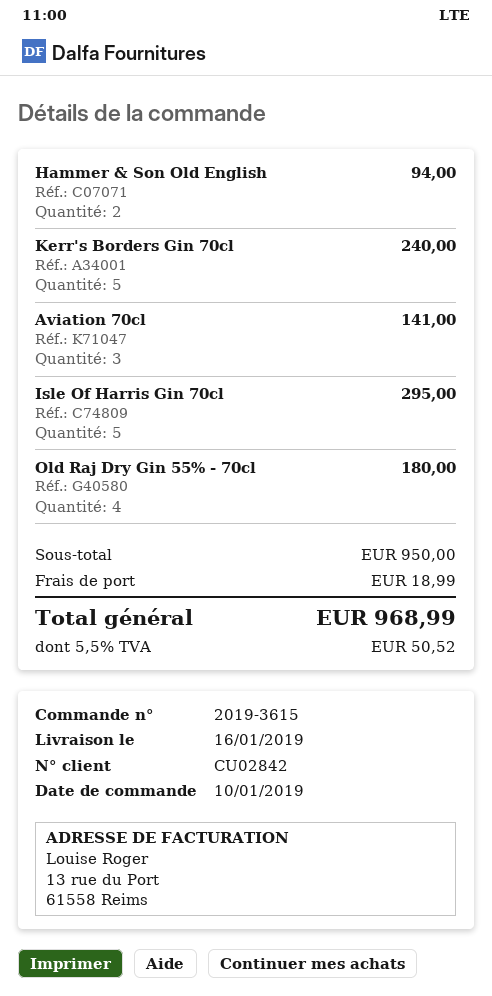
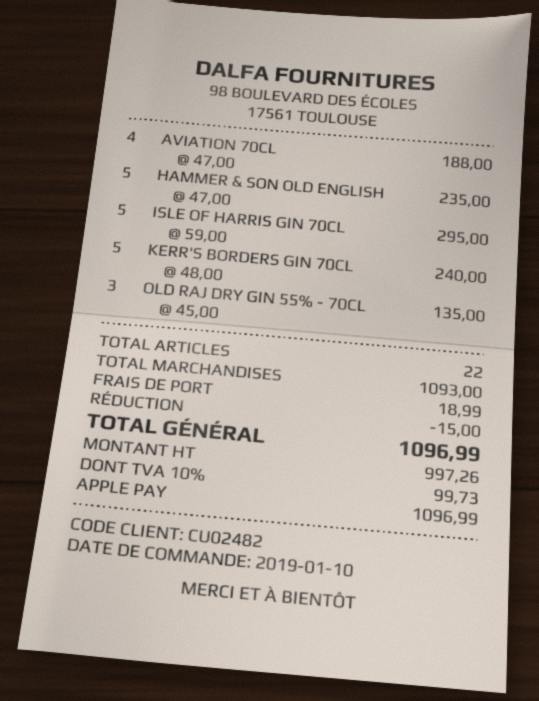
customer number: CU02842 -> CU02482
Hammer & Son Old English: 2 for 94.00 -> 5 for 235.00
Aviation 70cl: 3 for 141.00 -> 4 for 188.00
Old Raj Dry Gin 55% - 70cl: 4 for 180.00 -> 3 for 135.00
subtotal: 950.00 -> 1093.00
discount: none -> 15.00
tax: 5.5% = 50.52 -> 10% = 99.73
total: 968.99 -> 1096.99

